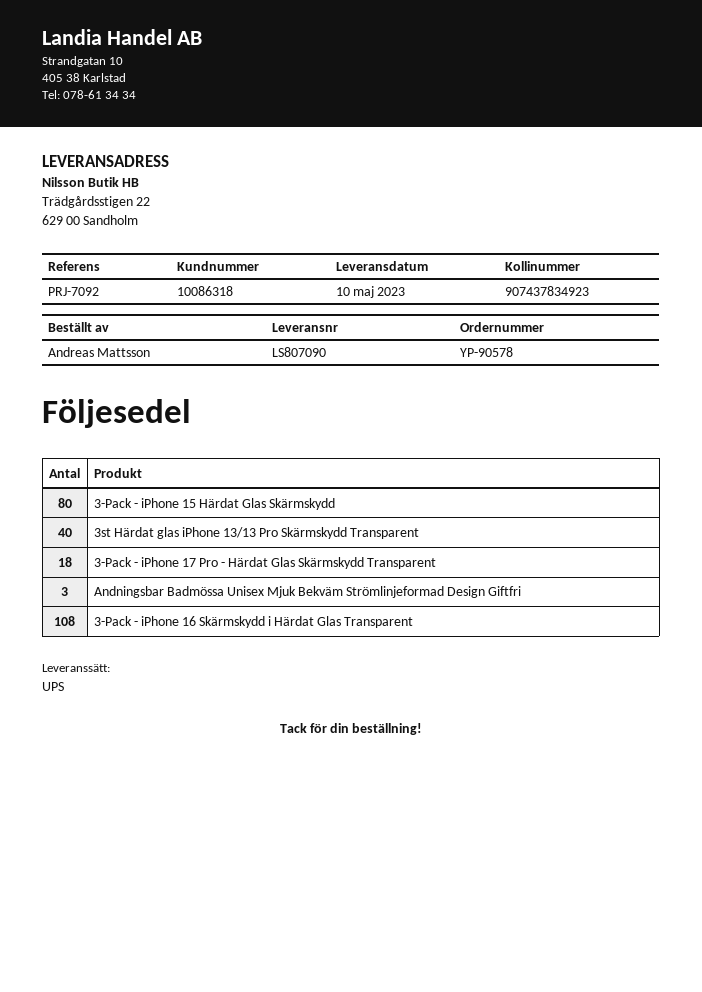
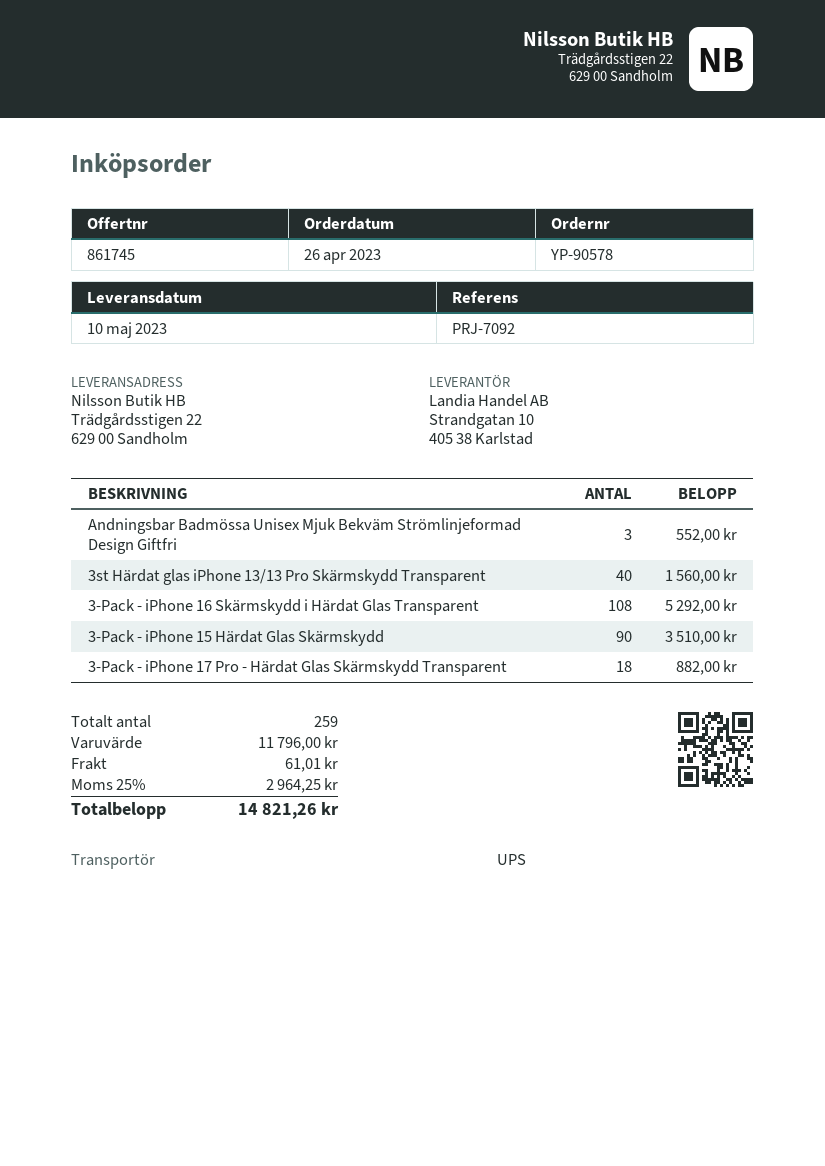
3-Pack - iPhone 15 Härdat Glas Skärmskydd: 80 -> 90

